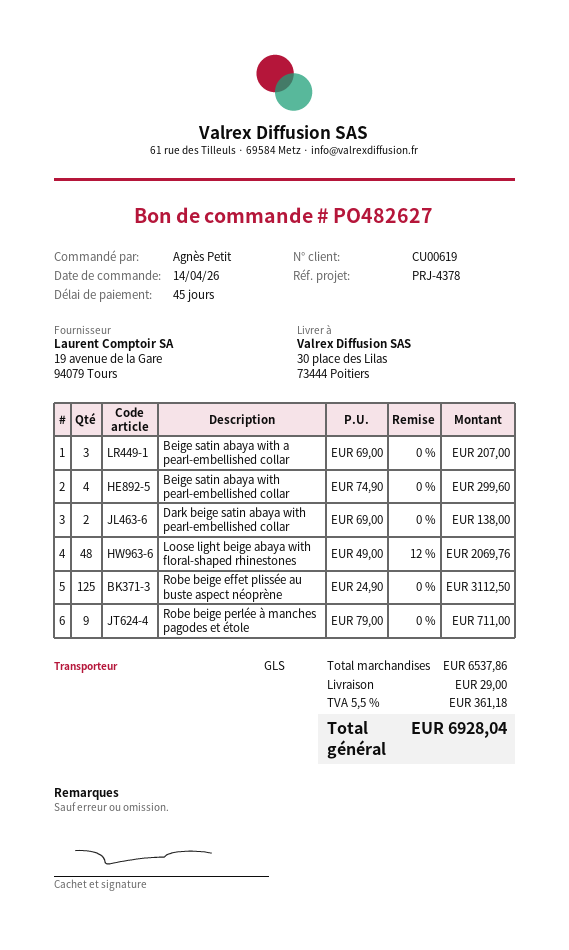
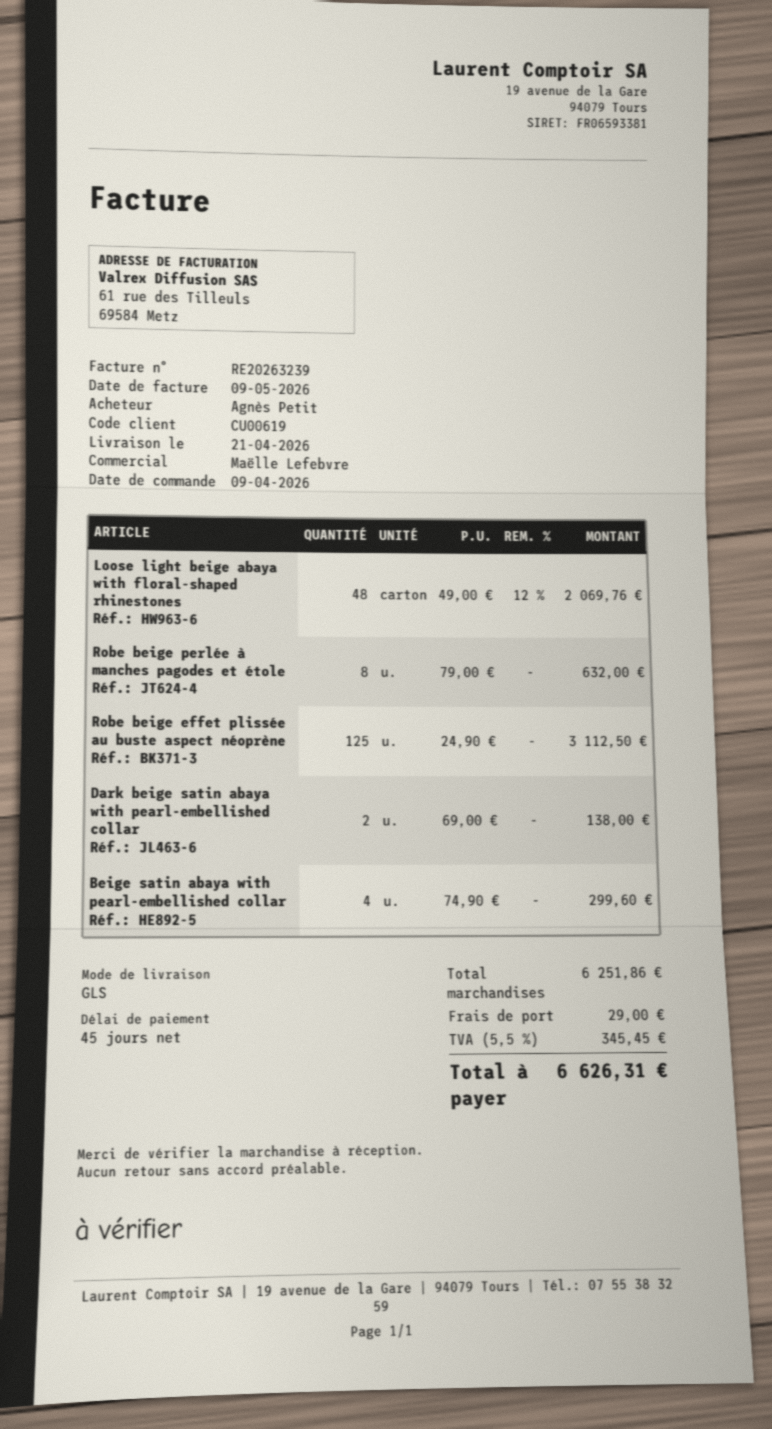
order date: 2026-04-14 -> 2026-04-09
Beige satin abaya with a pearl-embellished collar: 3 x 69.00 = 207.00 -> none
Robe beige perlée à manches pagodes et étole: 9 x 79.00 = 711.00 -> 8 x 79.00 = 632.00
subtotal: 6537.86 -> 6251.86
tax: 5.5% = 361.18 -> 5.5% = 345.45
total: 6928.04 -> 6626.31

